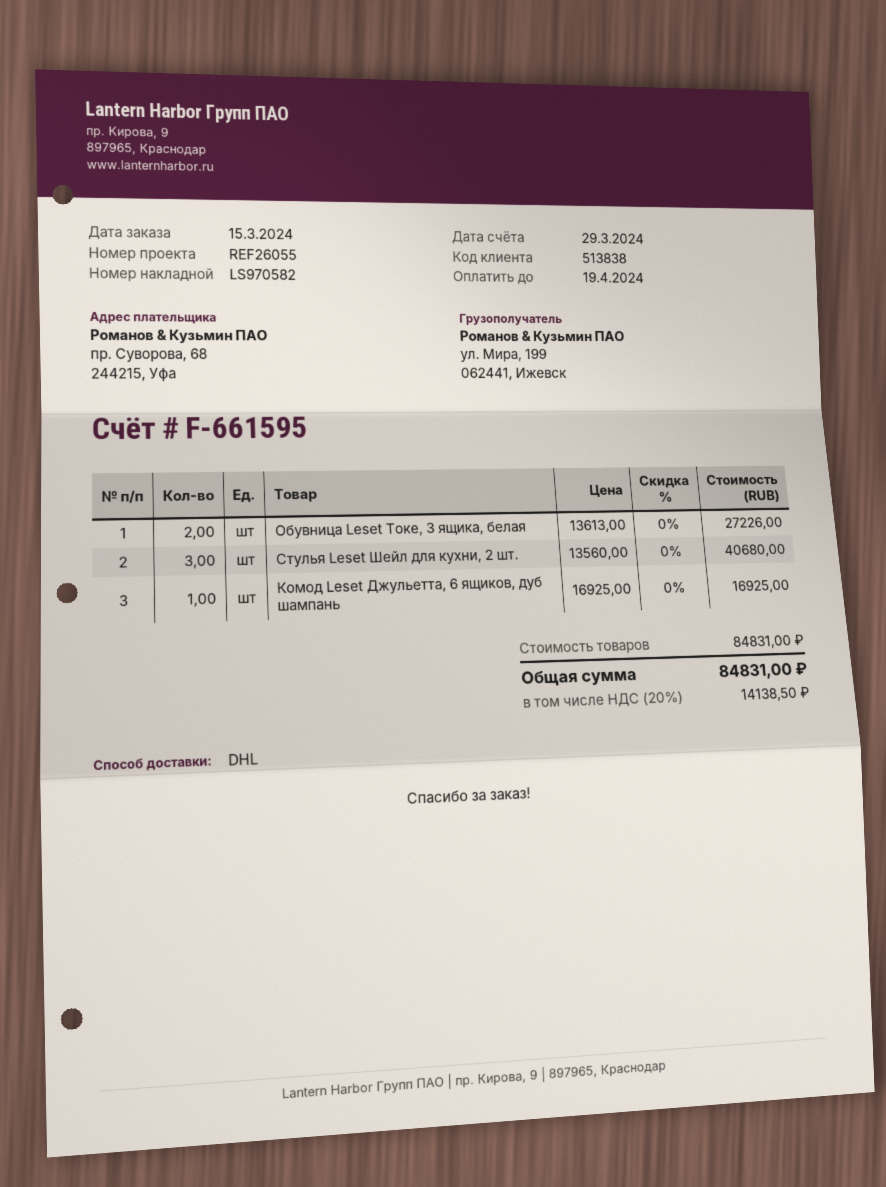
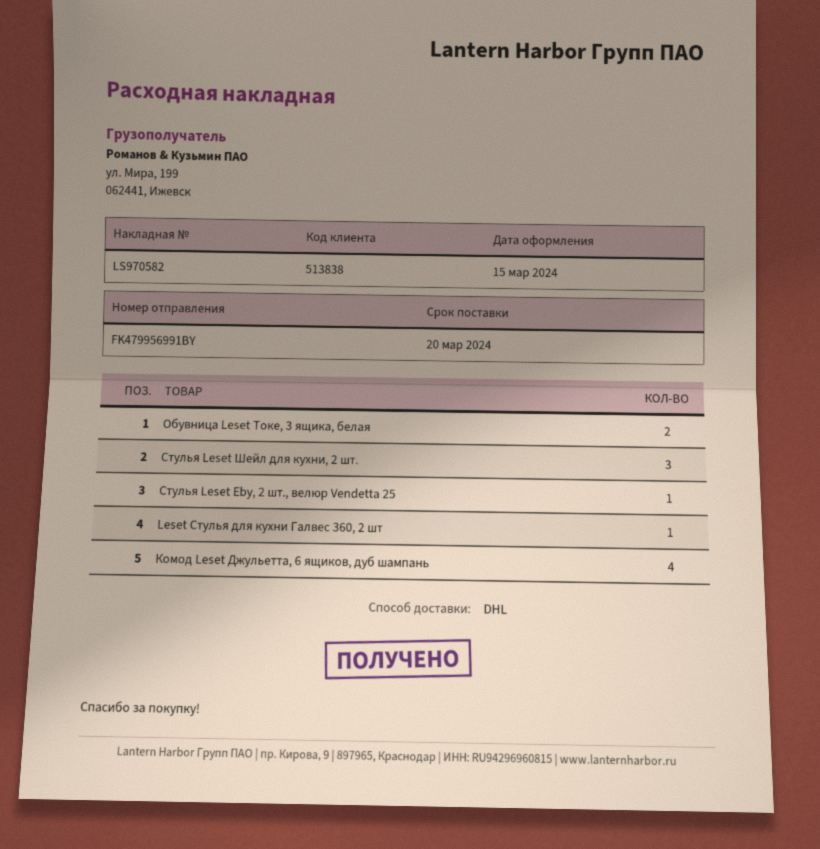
Комод Leset Джульетта, 6 ящиков, дуб шампань: 1 -> 4
Стулья Leset Eby, 2 шт., велюр Vendetta 25: none -> 1
Leset Стулья для кухни Галвес 360, 2 шт: none -> 1

